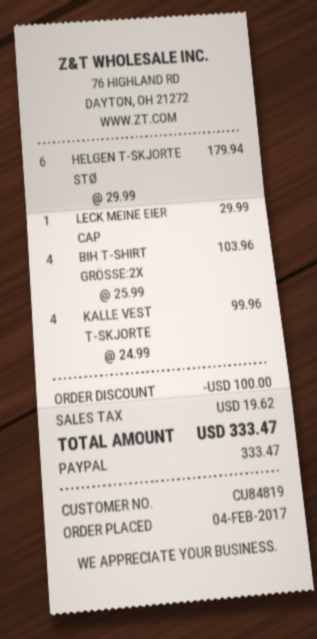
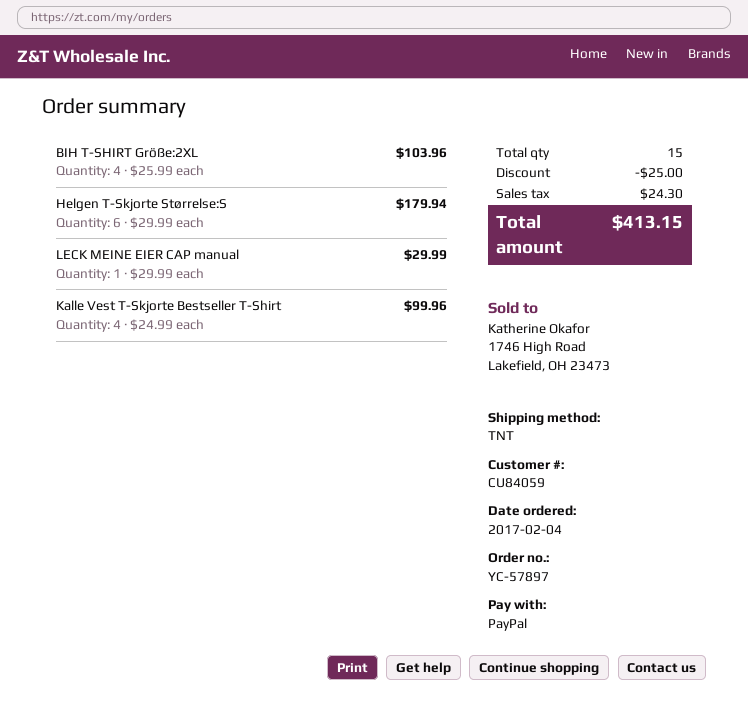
customer number: CU84819 -> CU84059
discount: 100.00 -> 25.00
tax: 19.62 -> 24.30
total: 333.47 -> 413.15

